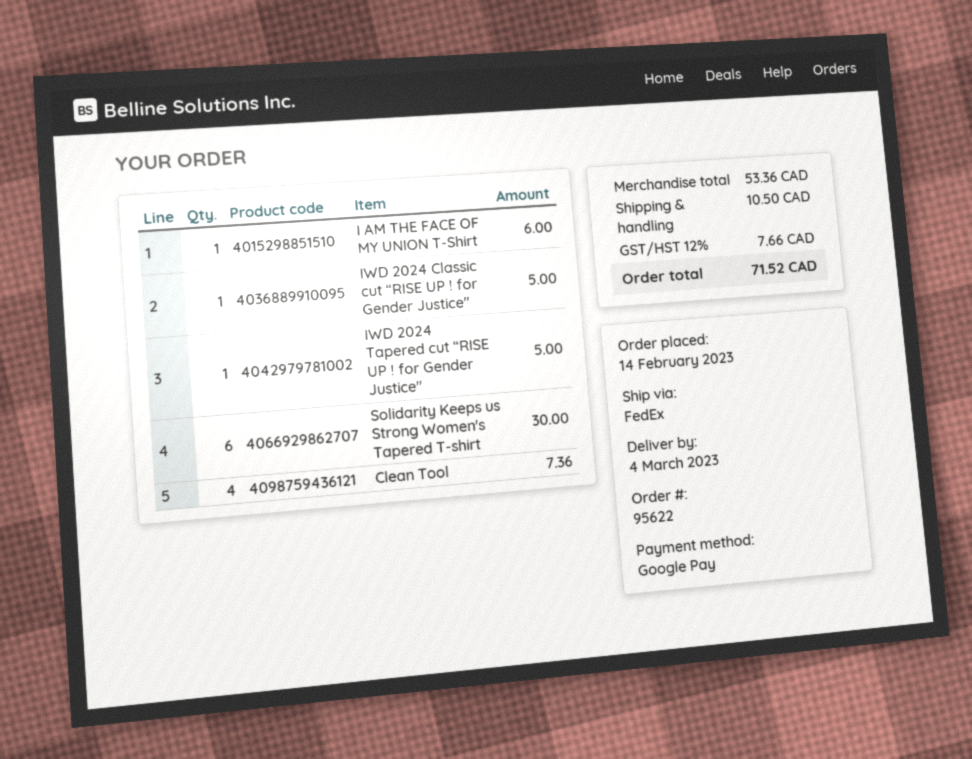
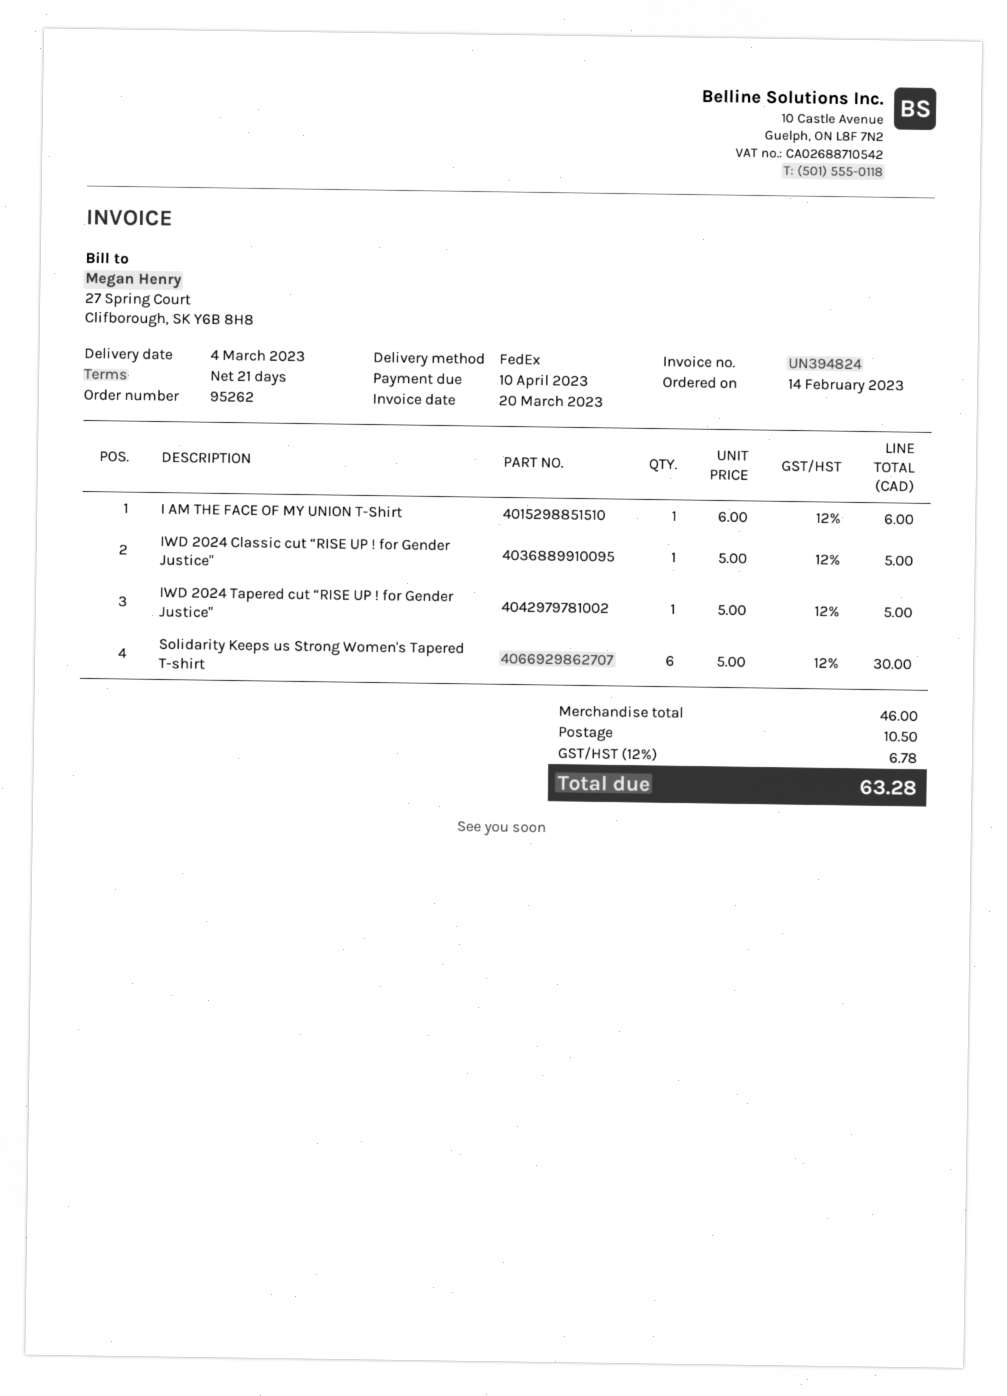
order number: 95622 -> 95262
Clean Tool: 4 for 7.36 -> none
subtotal: 53.36 -> 46.00
tax: 12% = 7.66 -> 12% = 6.78
total: 71.52 -> 63.28

